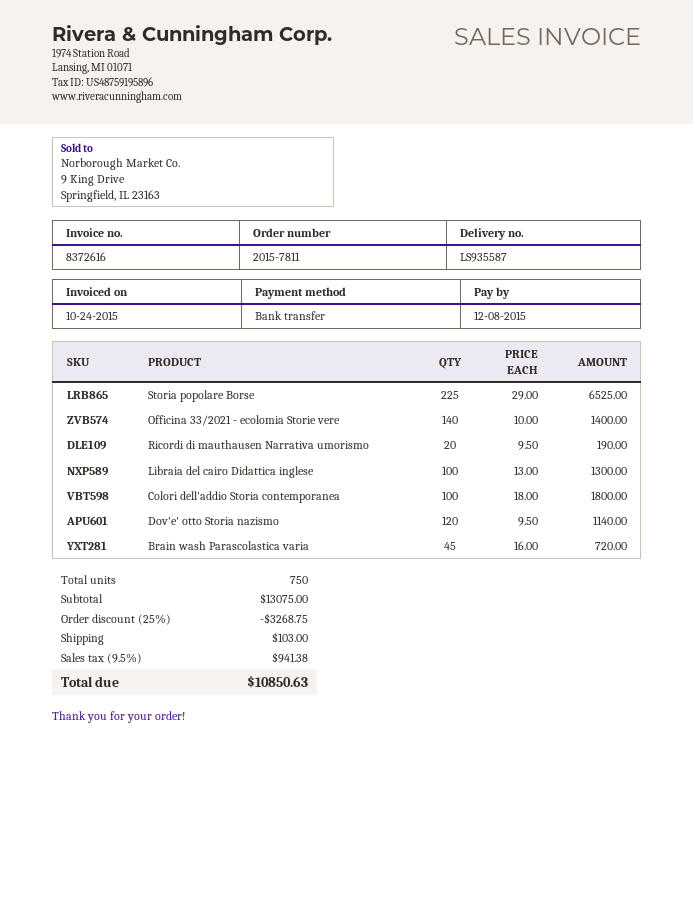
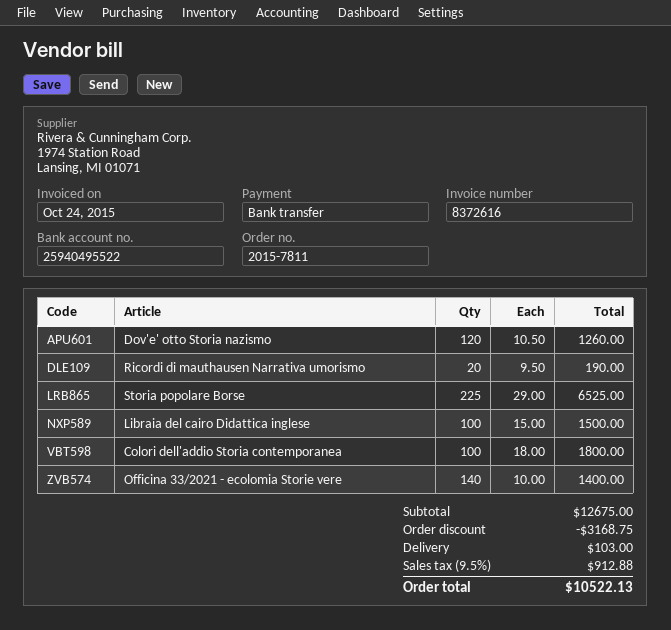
Libraia del cairo Didattica inglese: 100 x 13.00 = 1300.00 -> 100 x 15.00 = 1500.00
Dov'e' otto Storia nazismo: 120 x 9.50 = 1140.00 -> 120 x 10.50 = 1260.00
Brain wash Parascolastica varia: 45 x 16.00 = 720.00 -> none
subtotal: 13075.00 -> 12675.00
discount: 3268.75 -> 3168.75
tax: 9.5% = 941.38 -> 9.5% = 912.88
total: 10850.63 -> 10522.13

